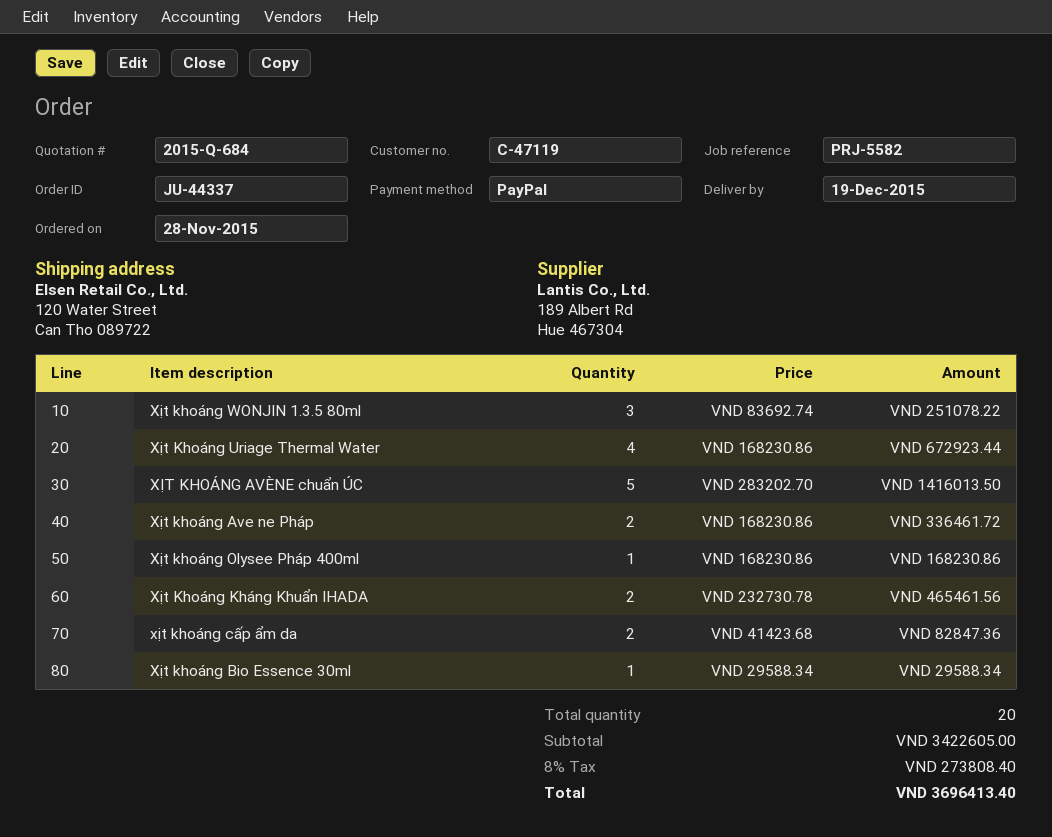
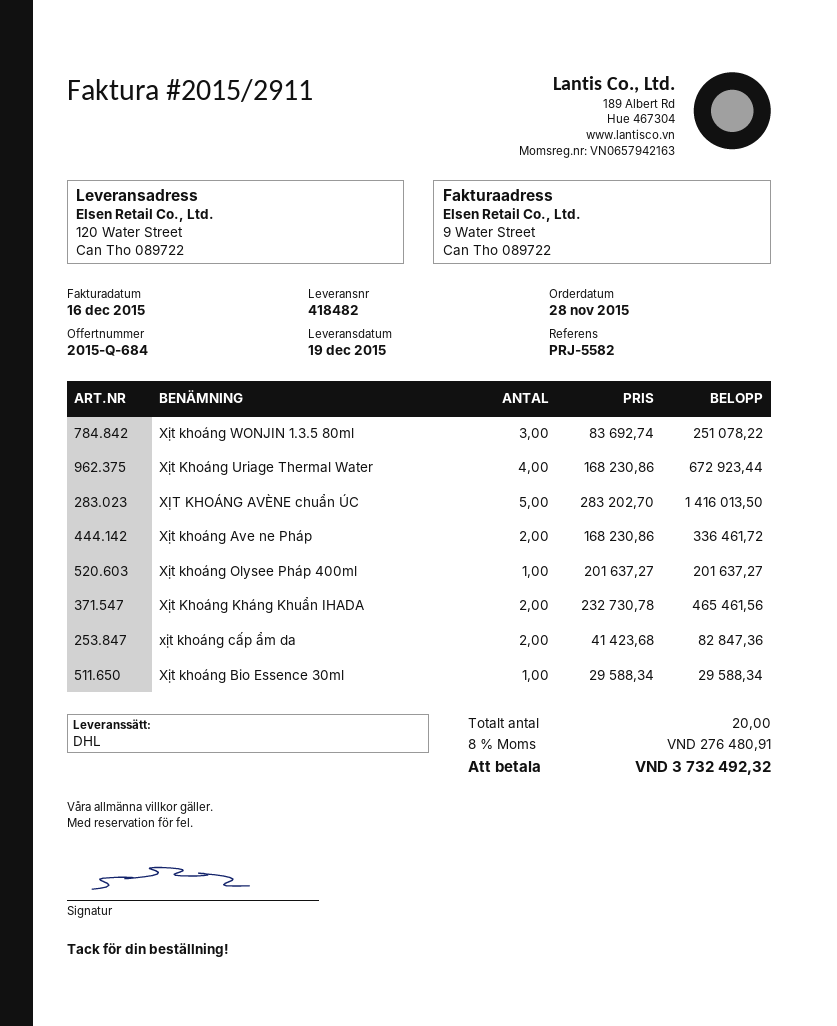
Xịt khoáng Olysee Pháp 400ml: 1 x 168230.86 = 168230.86 -> 1 x 201637.27 = 201637.27
tax: 8% = 273808.40 -> 8% = 276480.91
total: 3696413.40 -> 3732492.32

